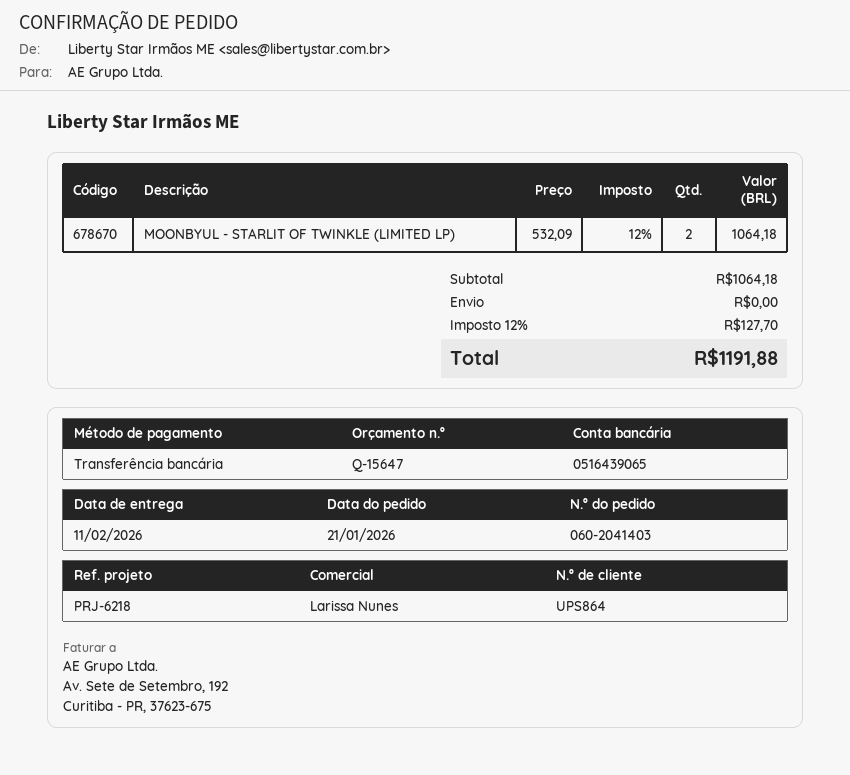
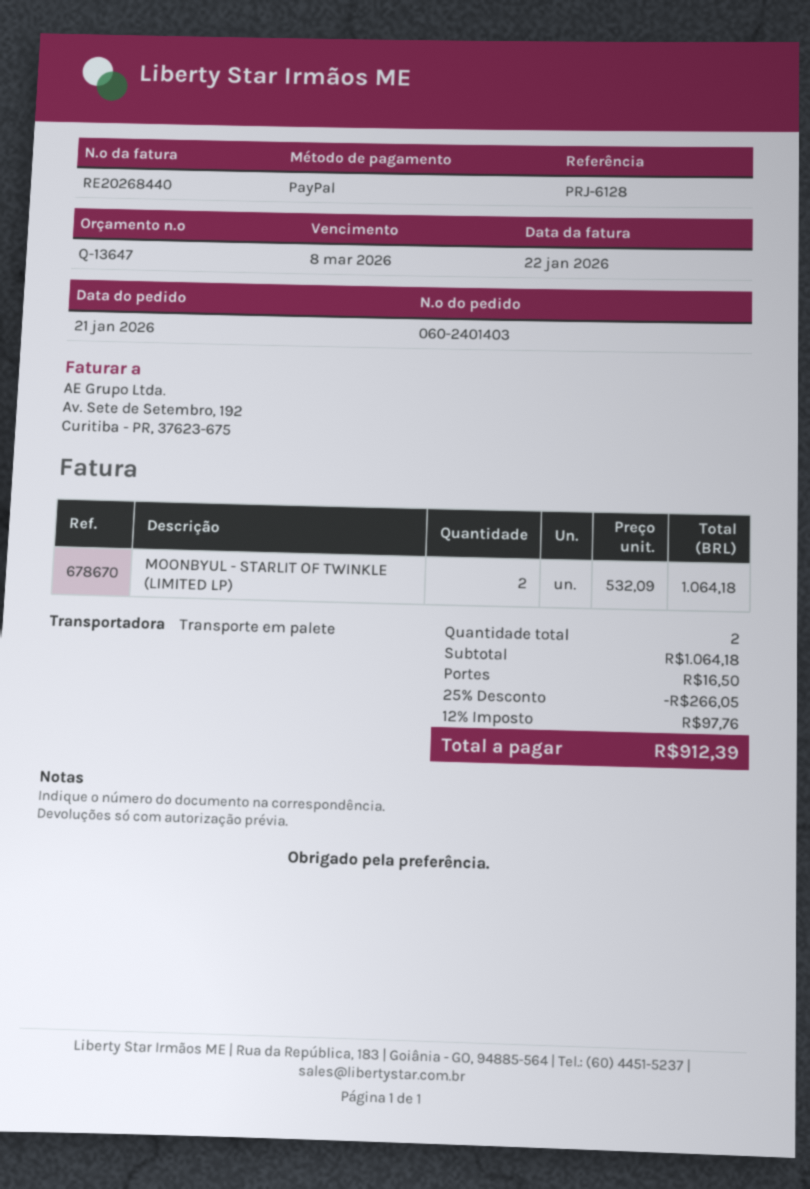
quote number: Q-15647 -> Q-13647
order number: 060-2041403 -> 060-2401403
reference: PRJ-6218 -> PRJ-6128
payment method: bank transfer -> PayPal
discount: none -> 25% = 266.05
shipping: 0.00 -> 16.50
tax: 12% = 127.70 -> 12% = 97.76
total: 1191.88 -> 912.39

